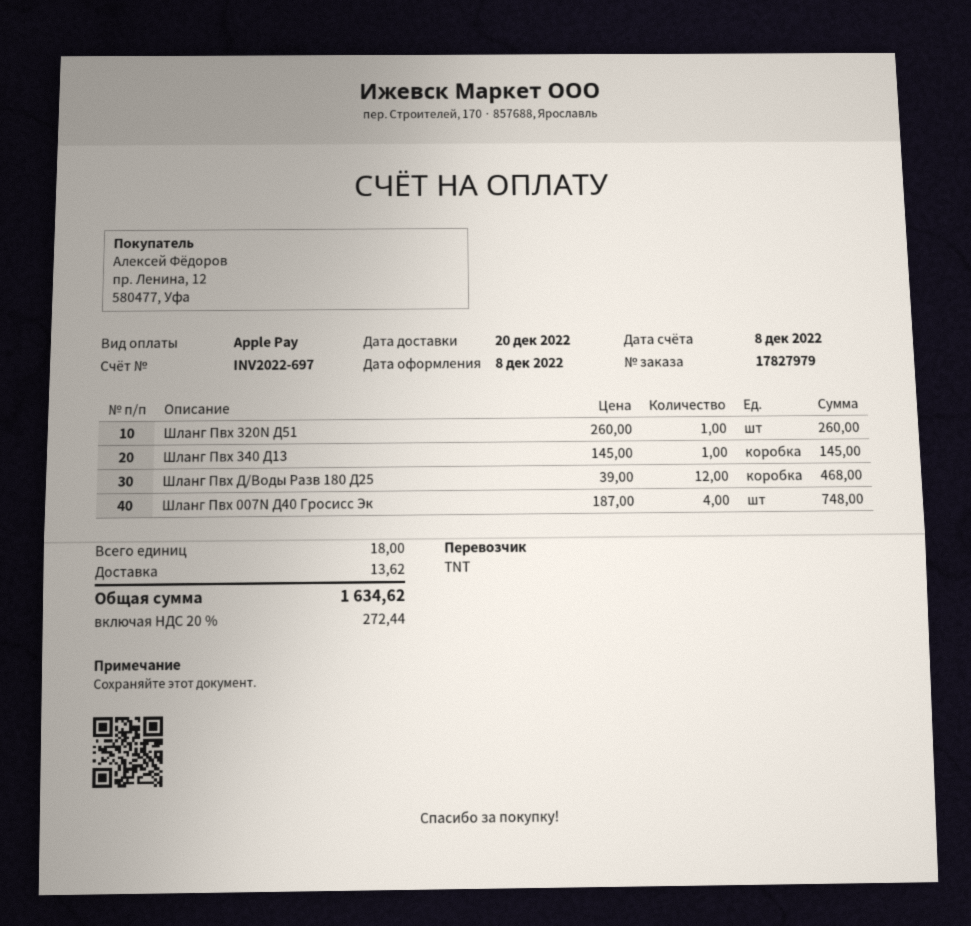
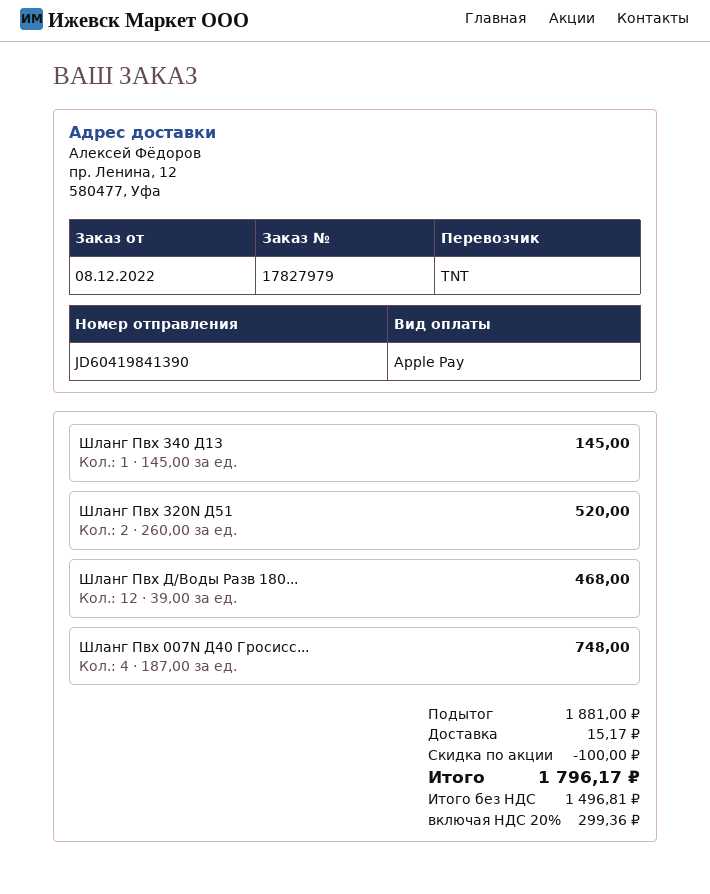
Шланг Пвх 320N Д51: 1 x 260.00 = 260.00 -> 2 x 260.00 = 520.00
discount: none -> 100.00
shipping: 13.62 -> 15.17
tax: 20% = 272.44 -> 20% = 299.36
total: 1634.62 -> 1796.17

